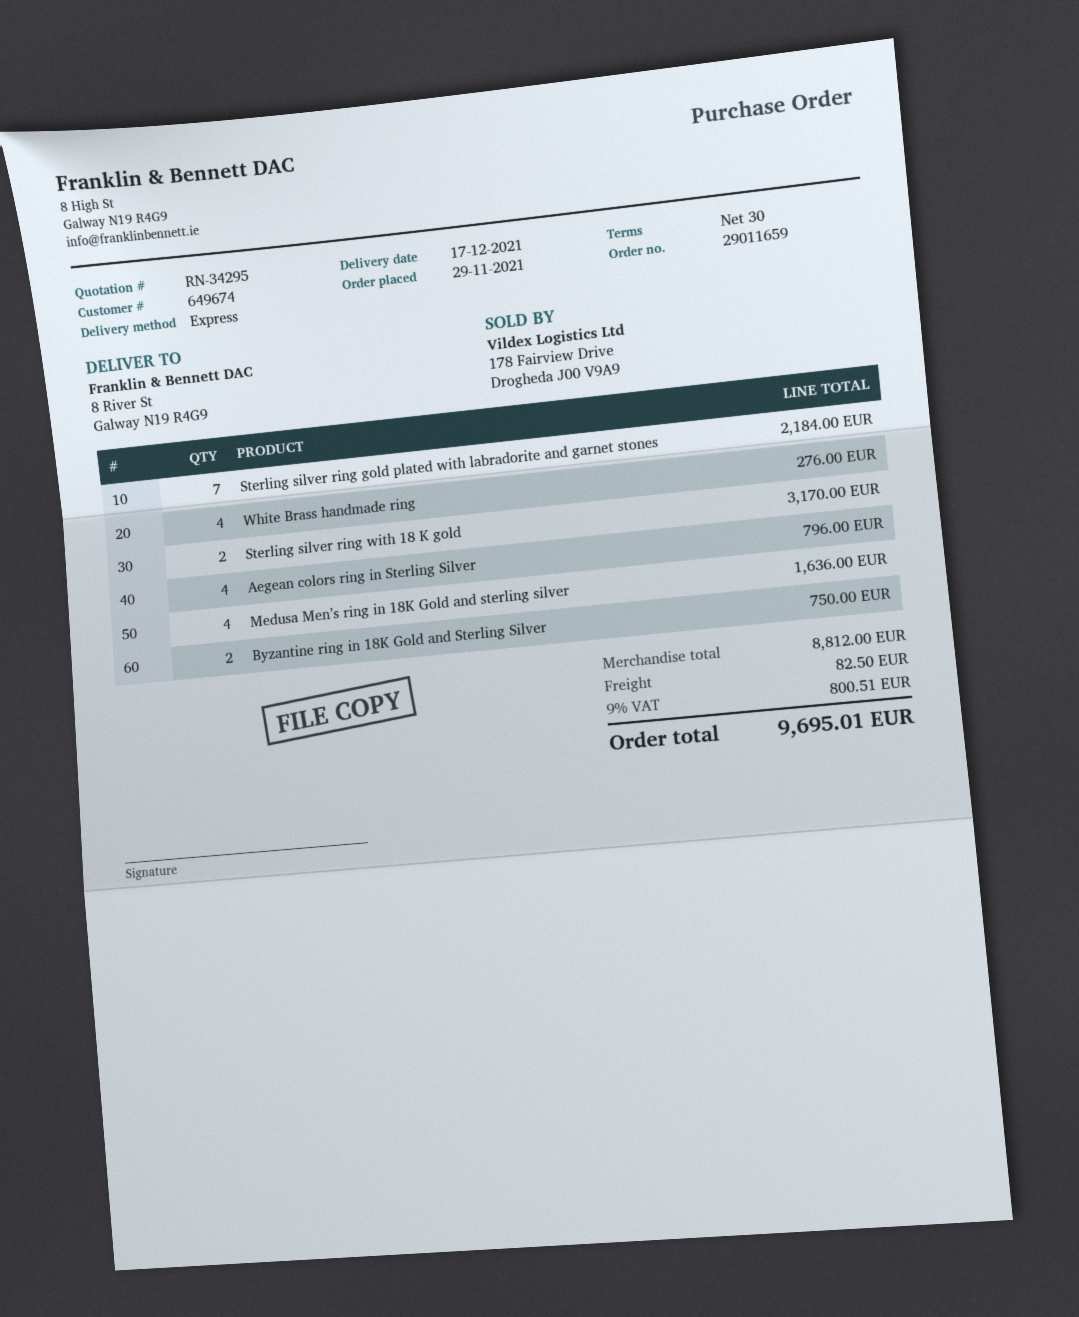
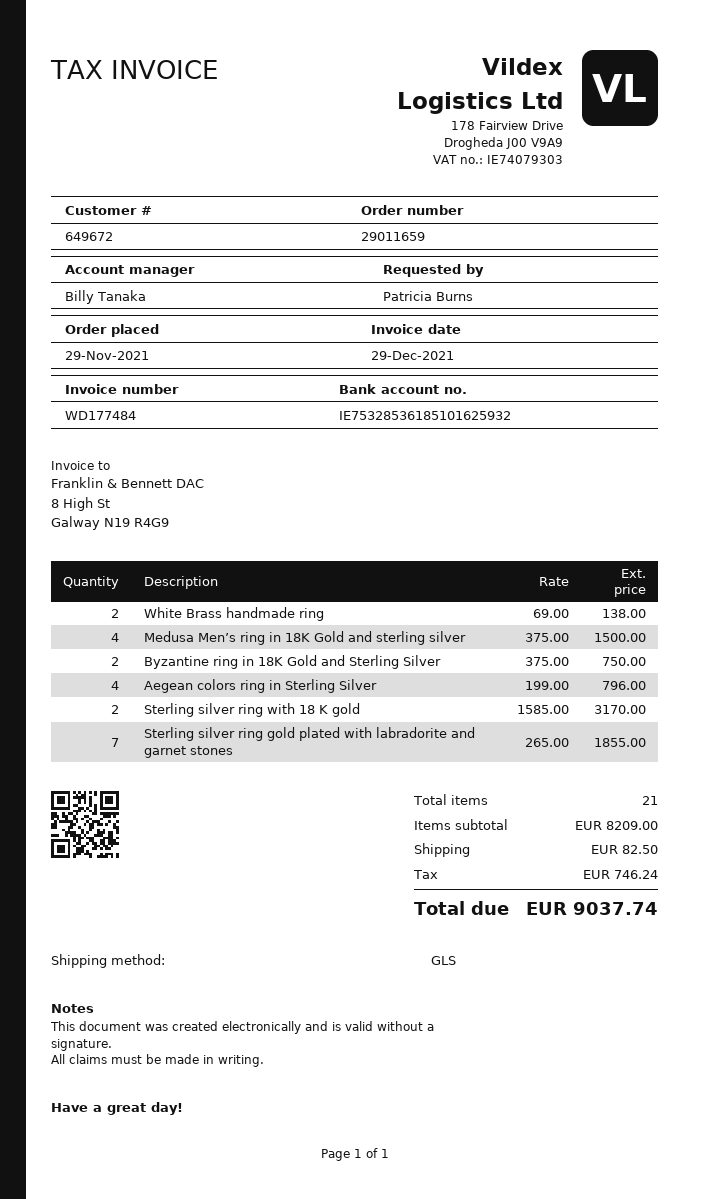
customer number: 649674 -> 649672
shipping method: express -> GLS
Sterling silver ring gold plated with labradorite and garnet stones: 7 for 2184.00 -> 7 for 1855.00
White Brass handmade ring: 4 for 276.00 -> 2 for 138.00
Medusa Men’s ring in 18K Gold and sterling silver: 4 for 1636.00 -> 4 for 1500.00
subtotal: 8812.00 -> 8209.00
tax: 800.51 -> 746.24
total: 9695.01 -> 9037.74

